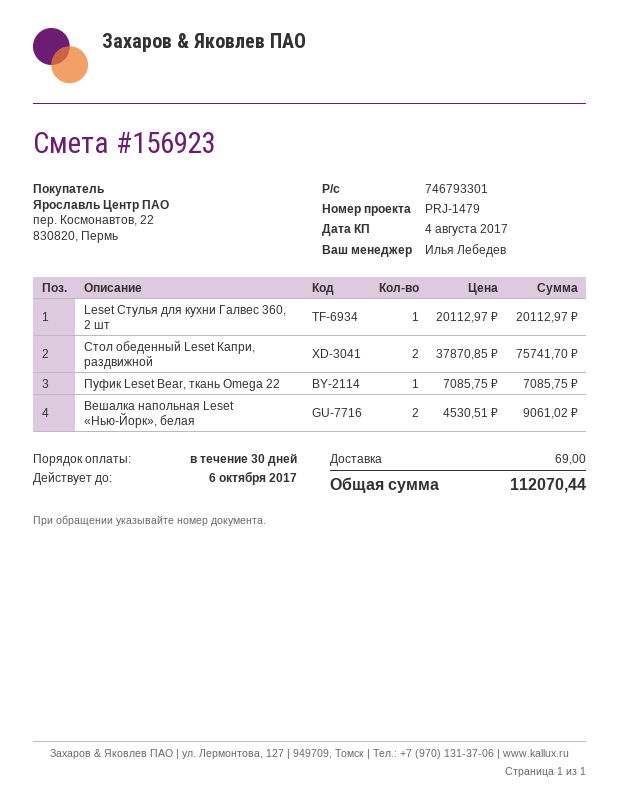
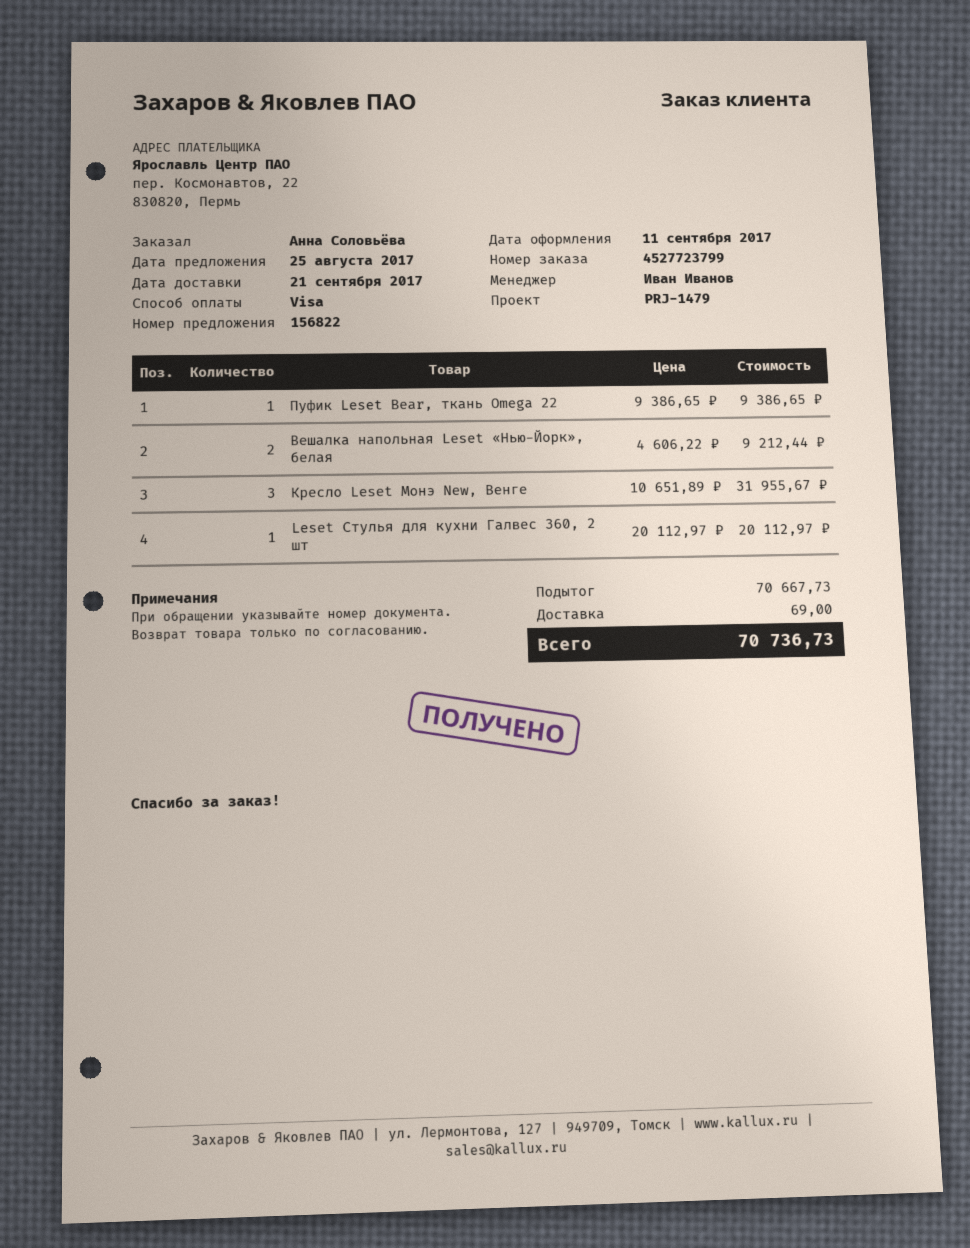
quote number: 156923 -> 156822
quote date: 2017-08-04 -> 2017-08-25
sales rep: Илья Лебедев -> Иван Иванов
Стол обеденный Leset Капри, раздвижной: 2 x 37870.85 = 75741.70 -> none
Пуфик Leset Bear, ткань Omega 22: 1 x 7085.75 = 7085.75 -> 1 x 9386.65 = 9386.65
Вешалка напольная Leset «Нью-Йорк», белая: 2 x 4530.51 = 9061.02 -> 2 x 4606.22 = 9212.44
Кресло Leset Монэ New, Венге: none -> 3 x 10651.89 = 31955.67
total: 112070.44 -> 70736.73

